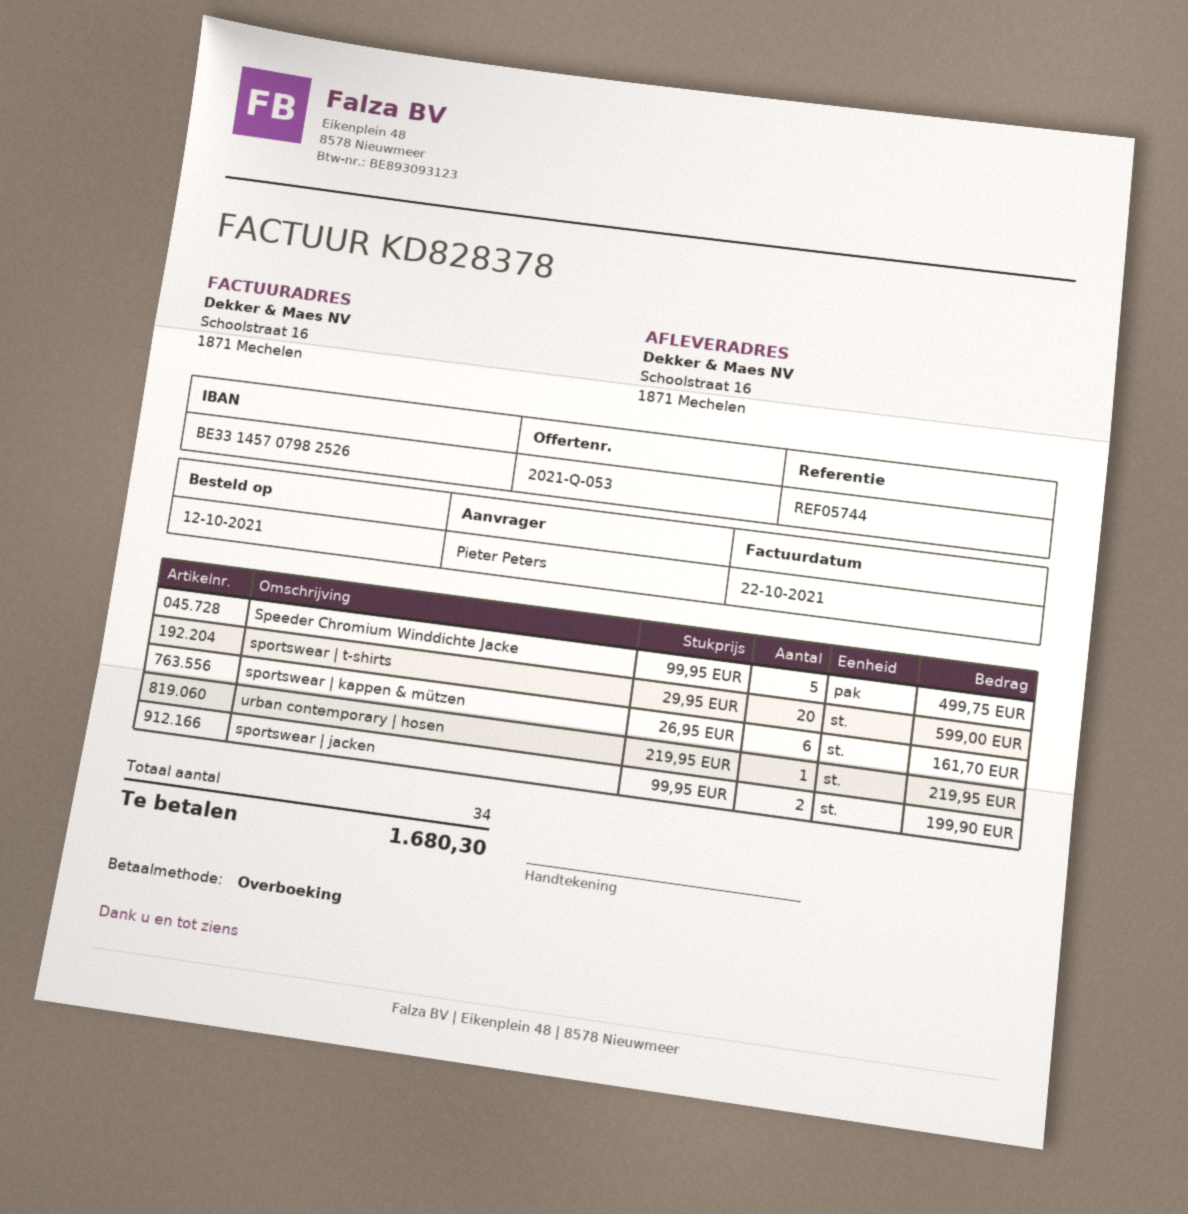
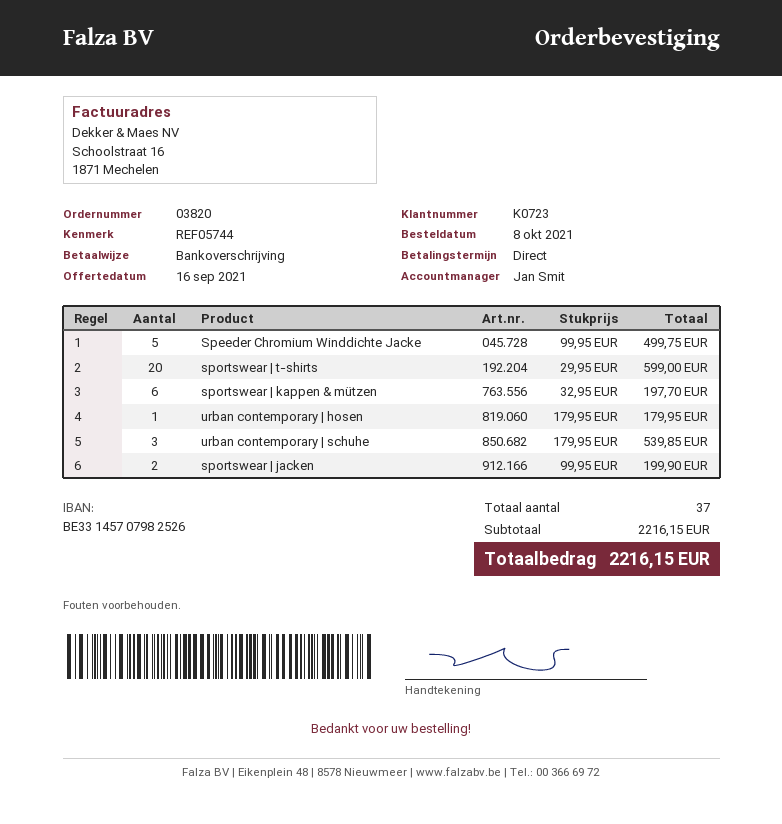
order date: 2021-10-12 -> 2021-10-08
sportswear | kappen & mützen: 6 x 26.95 = 161.70 -> 6 x 32.95 = 197.70
urban contemporary | hosen: 1 x 219.95 = 219.95 -> 1 x 179.95 = 179.95
urban contemporary | schuhe: none -> 3 x 179.95 = 539.85
total quantity: 34 -> 37
total: 1680.30 -> 2216.15

